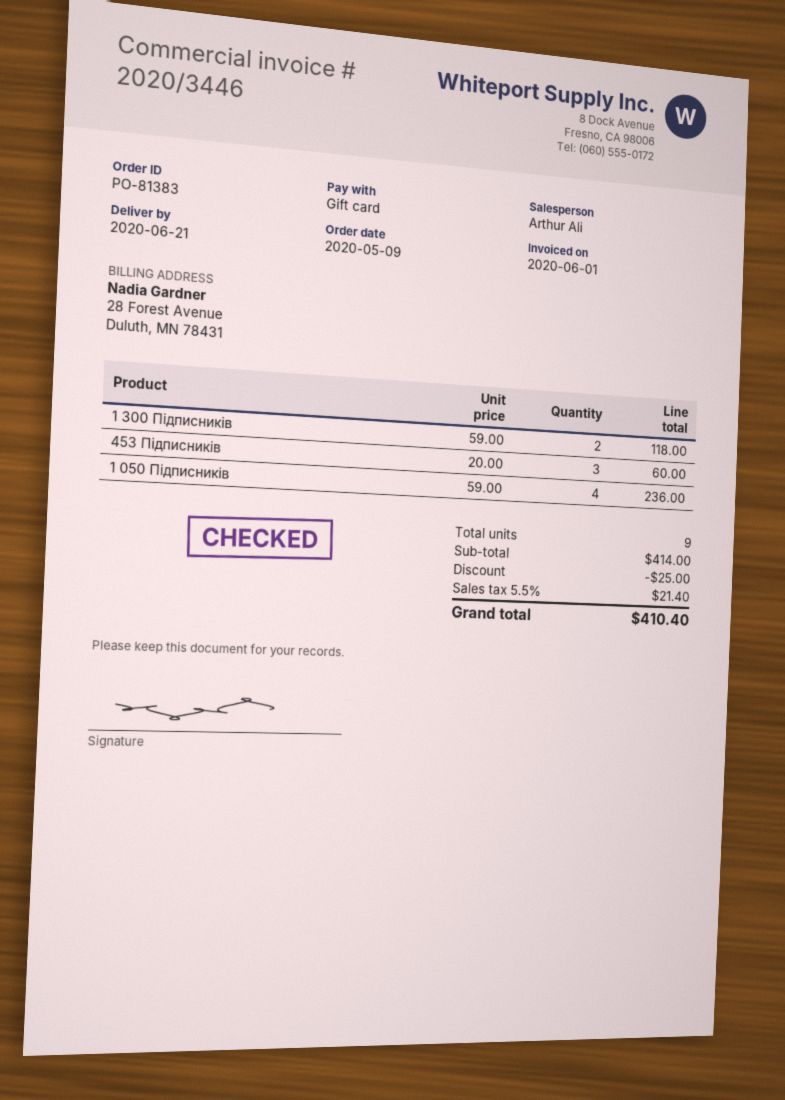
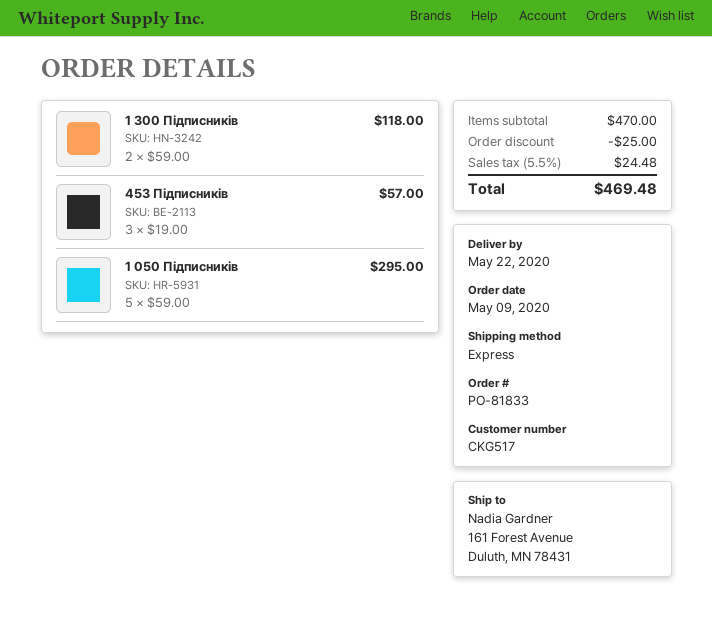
order number: PO-81383 -> PO-81833
delivery date: 2020-06-21 -> 2020-05-22
453 Підписників: 3 x 20.00 = 60.00 -> 3 x 19.00 = 57.00
1 050 Підписників: 4 x 59.00 = 236.00 -> 5 x 59.00 = 295.00
subtotal: 414.00 -> 470.00
tax: 5.5% = 21.40 -> 5.5% = 24.48
total: 410.40 -> 469.48

